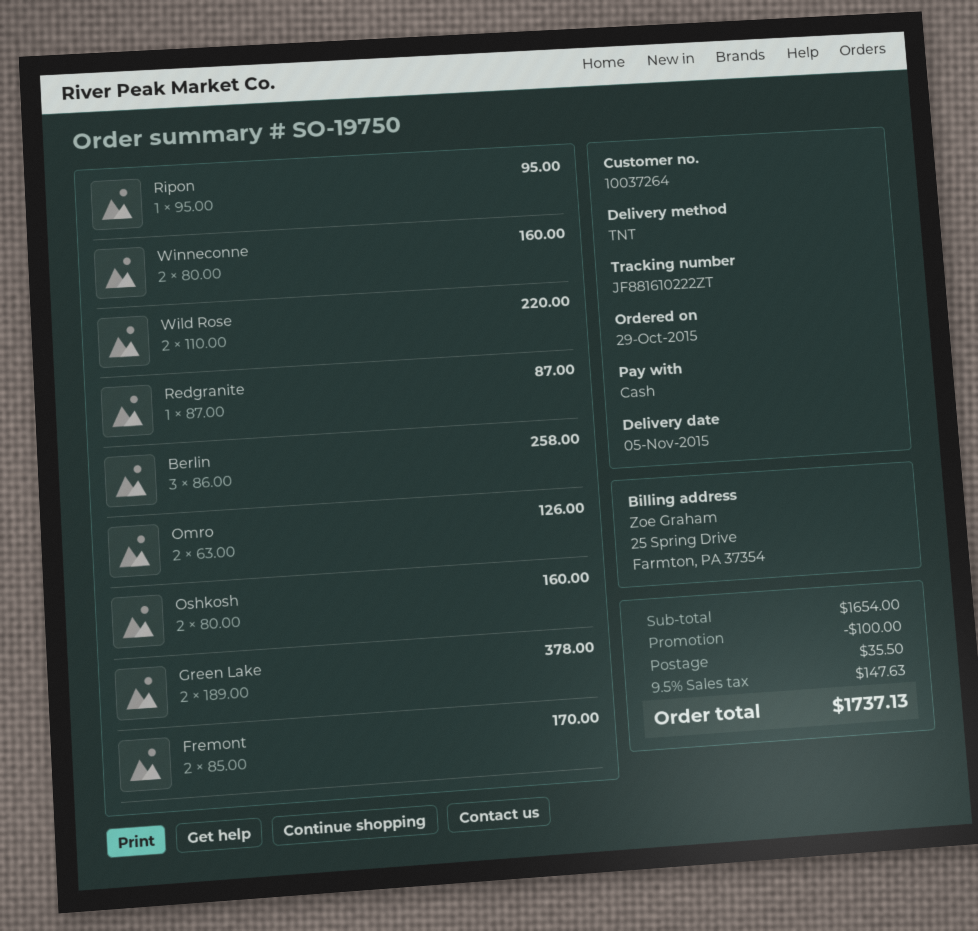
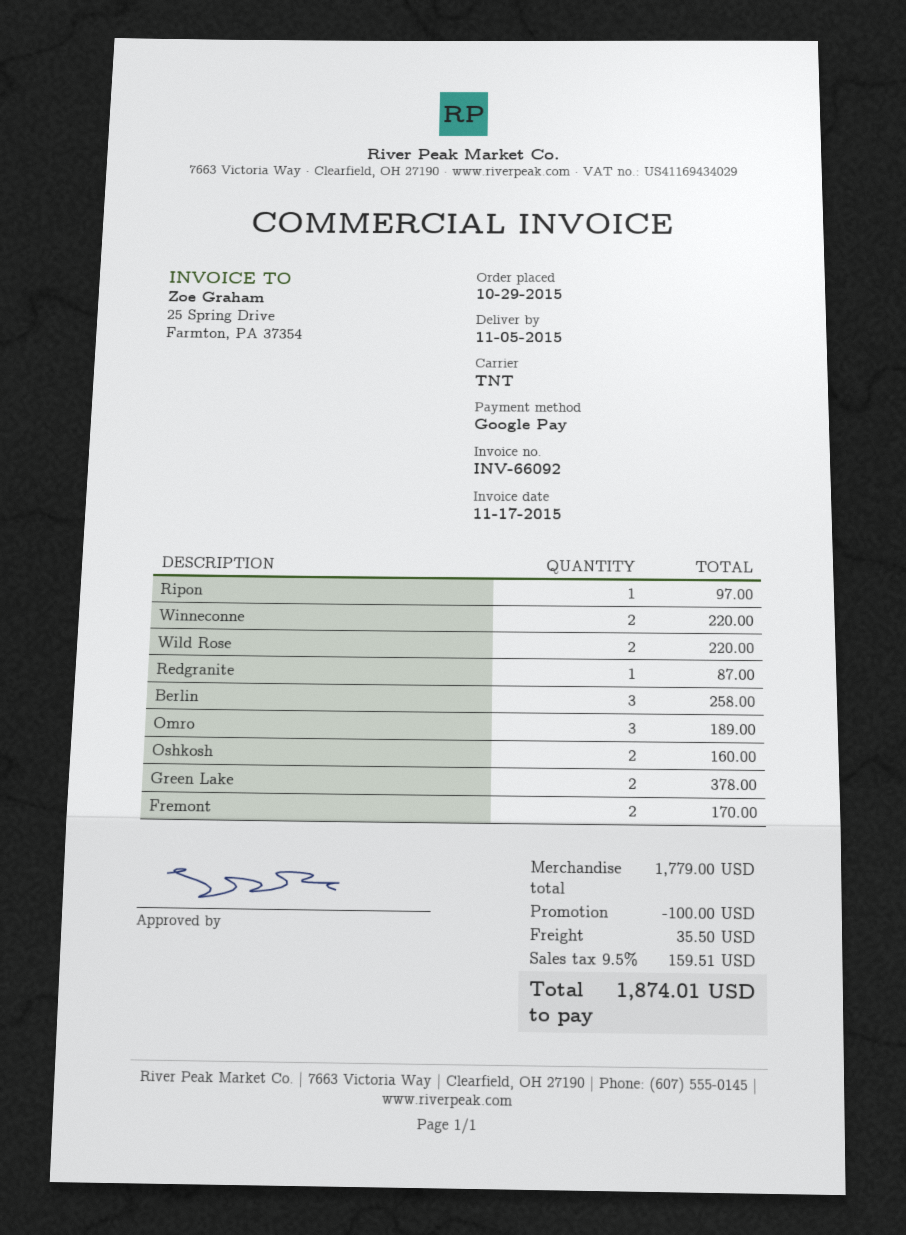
payment method: cash -> Google Pay
Ripon: 1 for 95.00 -> 1 for 97.00
Winneconne: 2 for 160.00 -> 2 for 220.00
Omro: 2 for 126.00 -> 3 for 189.00
subtotal: 1654.00 -> 1779.00
tax: 9.5% = 147.63 -> 9.5% = 159.51
total: 1737.13 -> 1874.01

